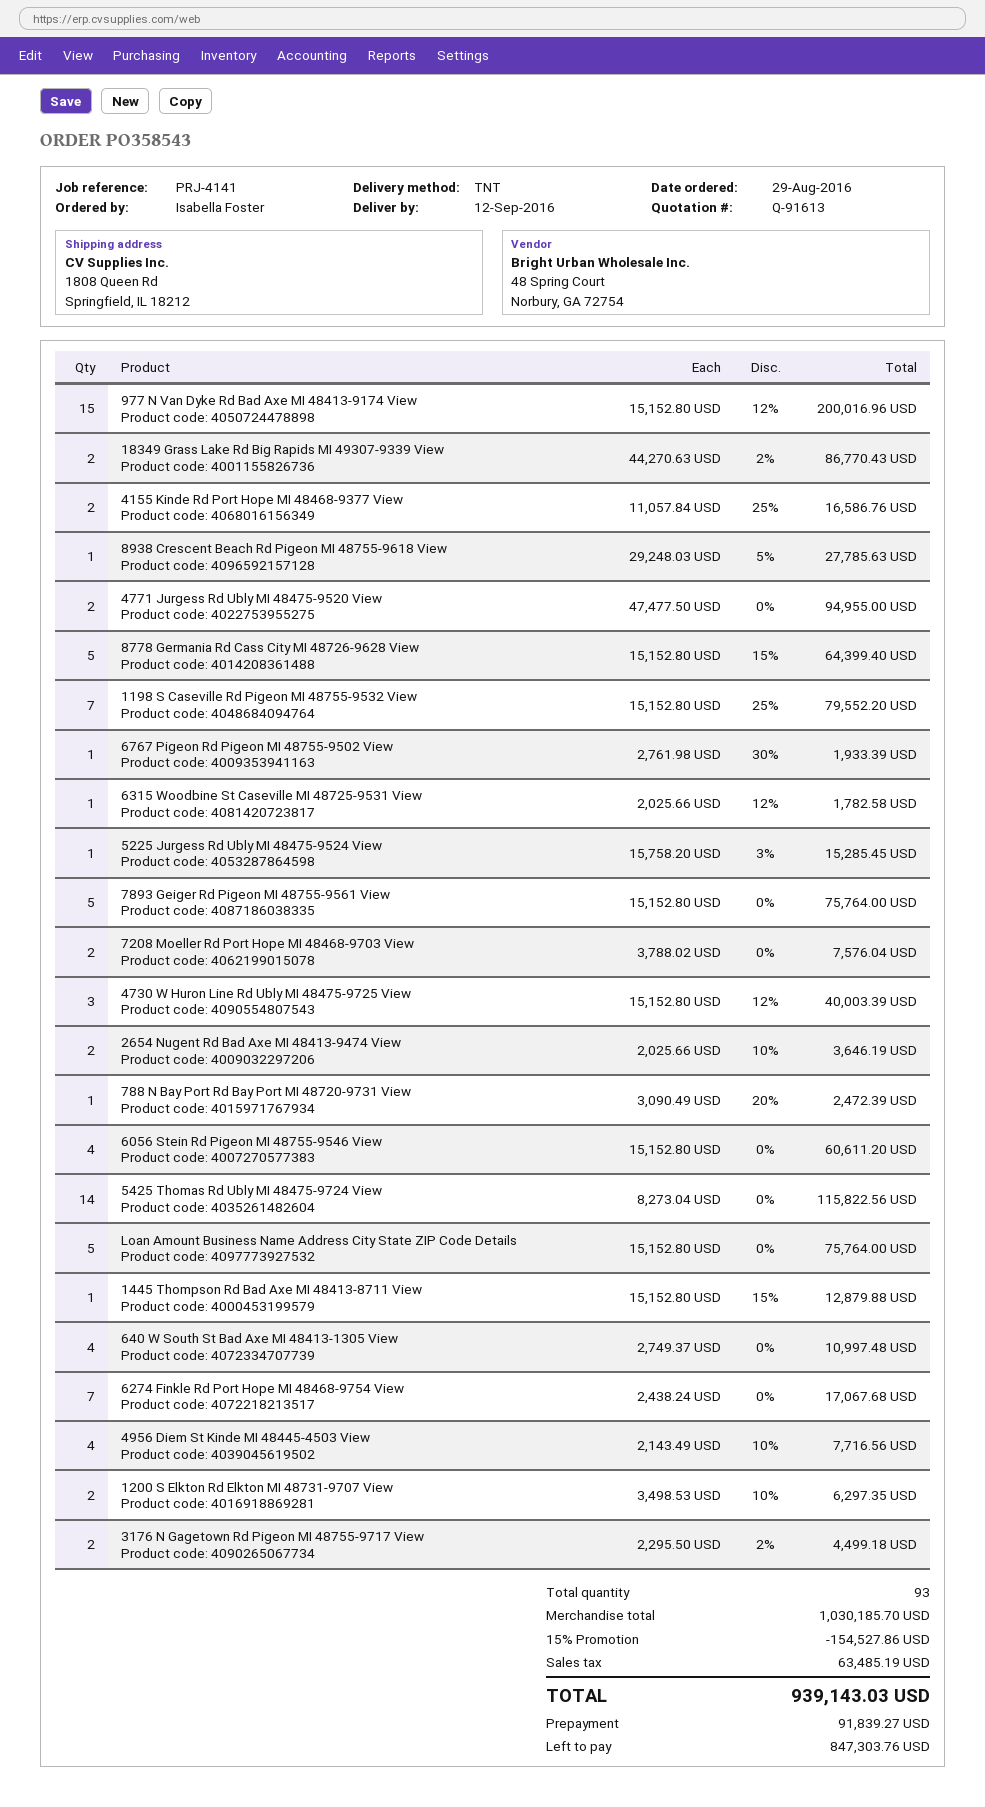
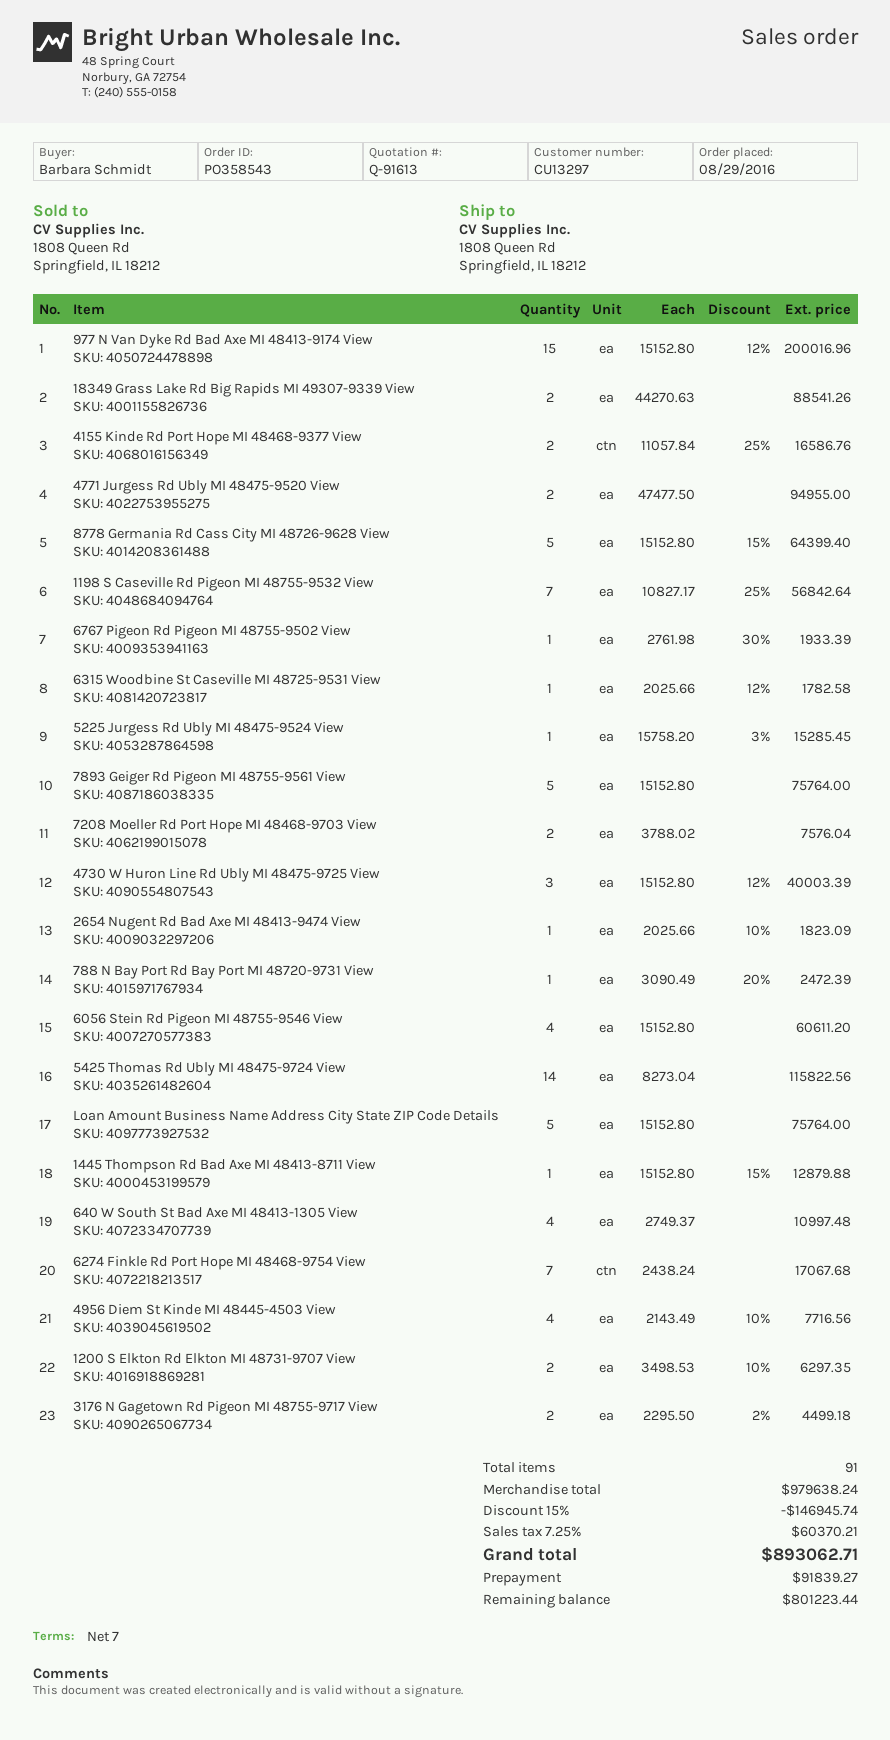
ordered by: Isabella Foster -> Barbara Schmidt
18349 Grass Lake Rd Big Rapids MI 49307-9339 View: 2 x 44270.63 - 2% = 86770.43 -> 2 x 44270.63 = 88541.26
8938 Crescent Beach Rd Pigeon MI 48755-9618 View: 1 x 29248.03 - 5% = 27785.63 -> none
1198 S Caseville Rd Pigeon MI 48755-9532 View: 7 x 15152.80 - 25% = 79552.20 -> 7 x 10827.17 - 25% = 56842.64
2654 Nugent Rd Bad Axe MI 48413-9474 View: 2 x 2025.66 - 10% = 3646.19 -> 1 x 2025.66 - 10% = 1823.09
total quantity: 93 -> 91
subtotal: 1030185.70 -> 979638.24
discount: 15% = 154527.86 -> 15% = 146945.74
tax: 63485.19 -> 60370.21
total: 939143.03 -> 893062.71
balance: 847303.76 -> 801223.44

